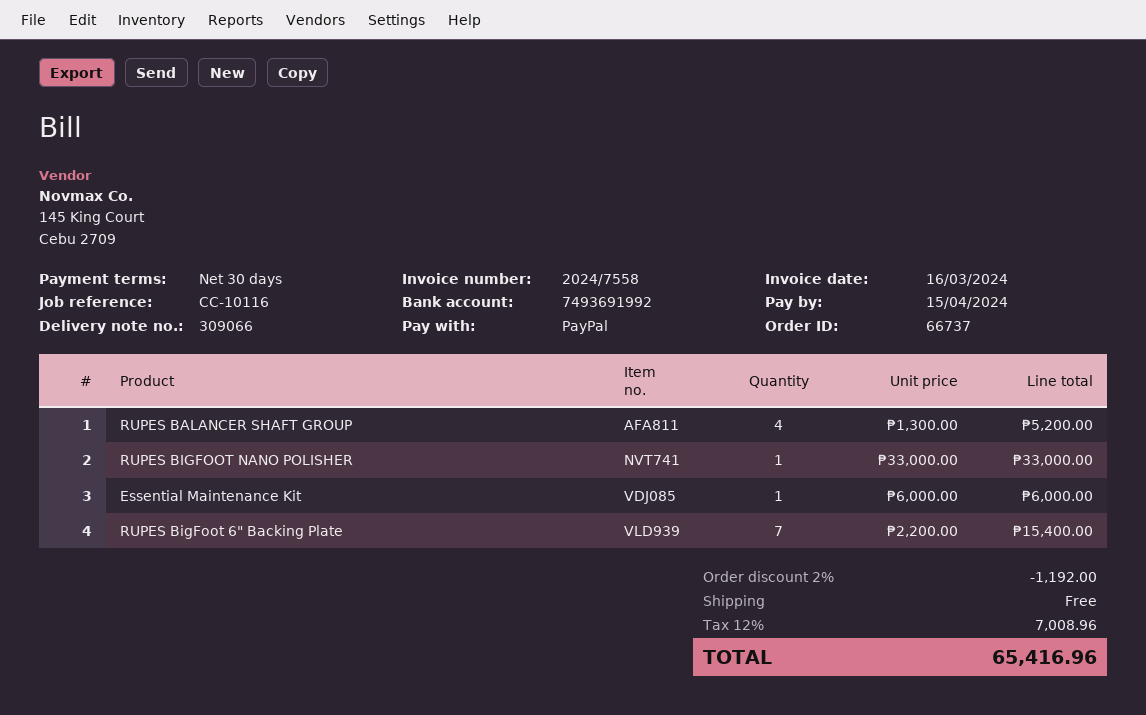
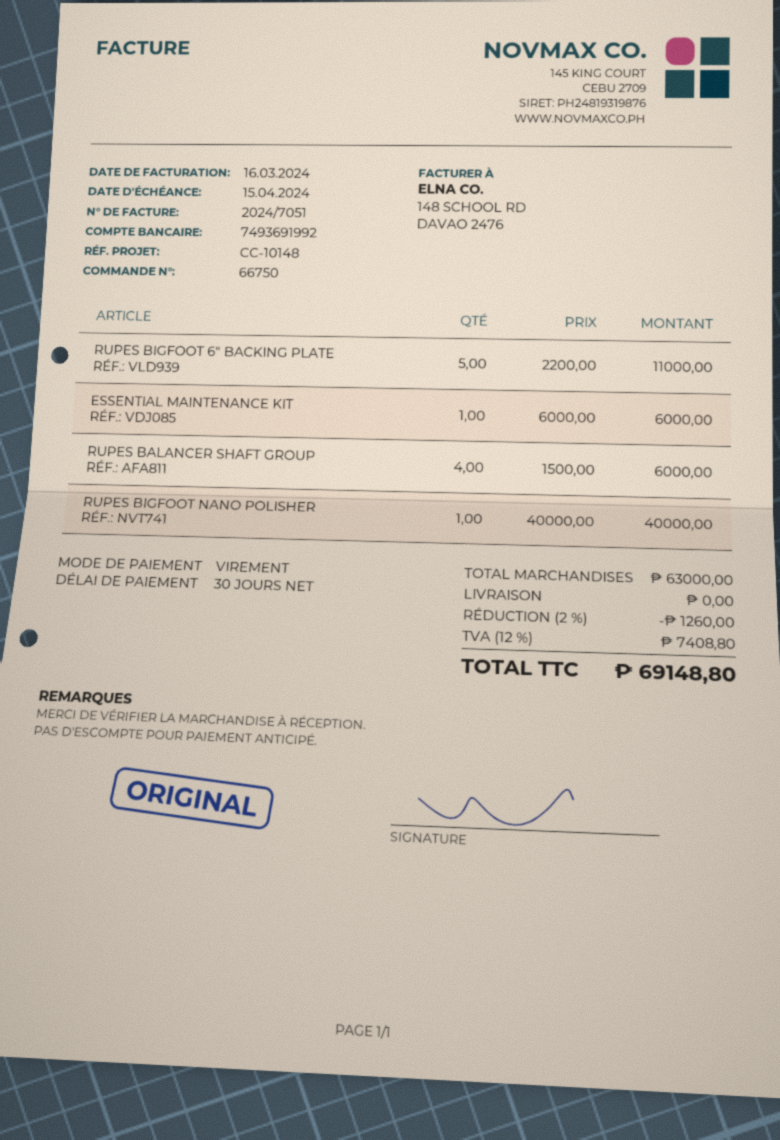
order number: 66737 -> 66750
invoice number: 2024/7558 -> 2024/7051
reference: CC-10116 -> CC-10148
payment method: PayPal -> bank transfer
RUPES BALANCER SHAFT GROUP: 4 x 1300.00 = 5200.00 -> 4 x 1500.00 = 6000.00
RUPES BIGFOOT NANO POLISHER: 1 x 33000.00 = 33000.00 -> 1 x 40000.00 = 40000.00
RUPES BigFoot 6" Backing Plate: 7 x 2200.00 = 15400.00 -> 5 x 2200.00 = 11000.00
discount: 2% = 1192.00 -> 2% = 1260.00
tax: 12% = 7008.96 -> 12% = 7408.80
total: 65416.96 -> 69148.80

